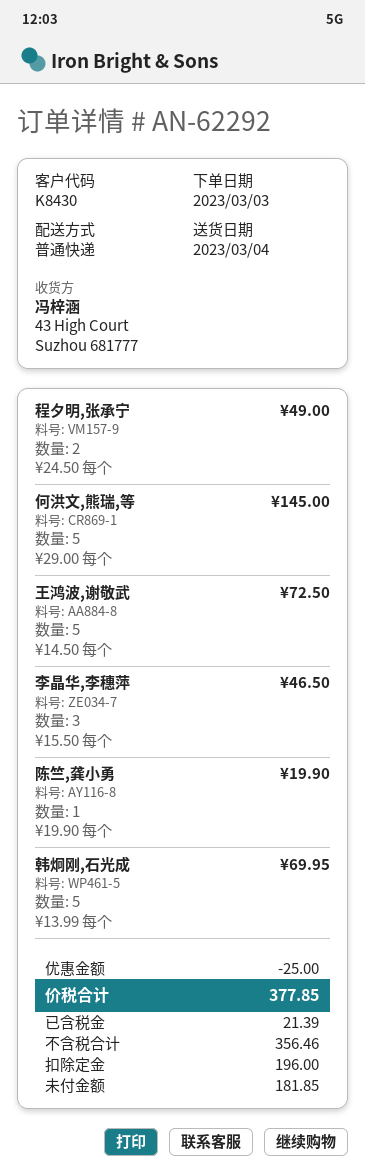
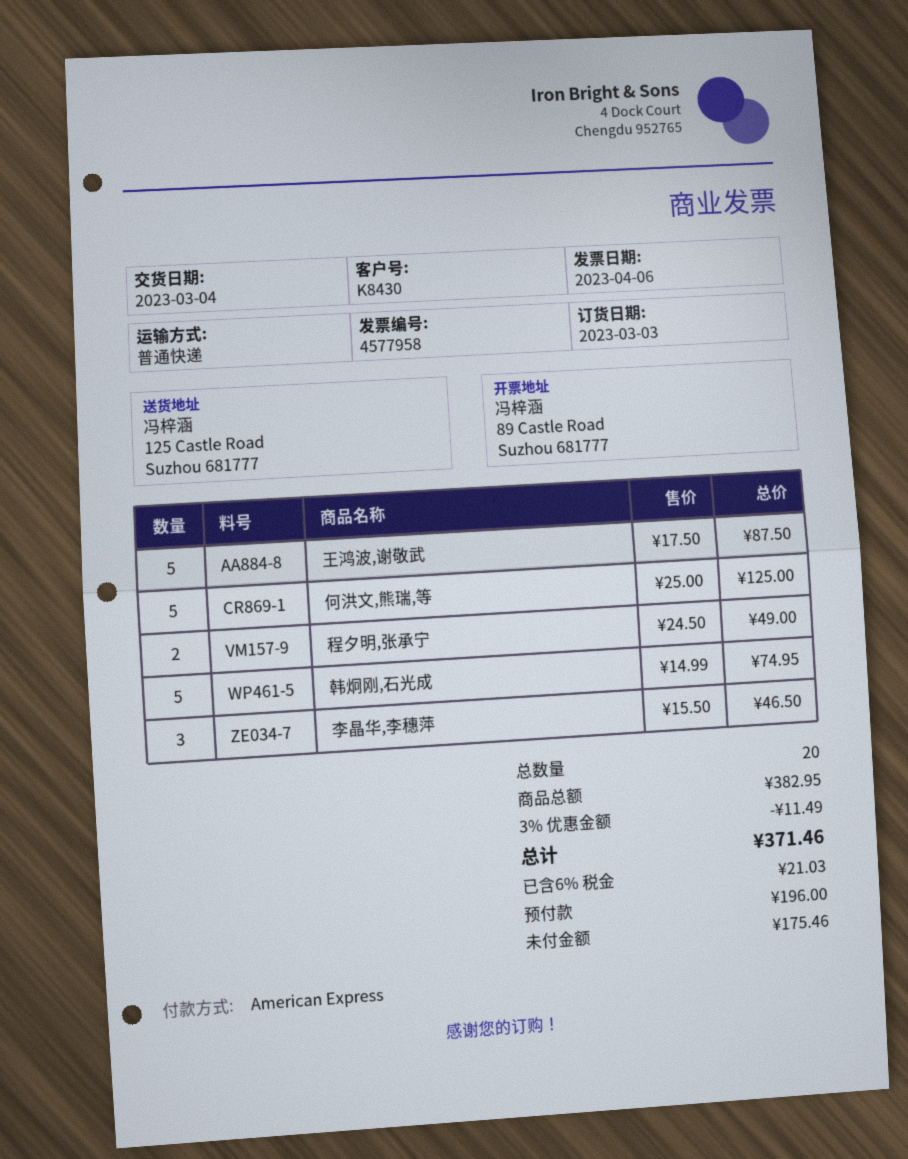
ship to: 43 High Court, Suzhou 681777 -> 125 Castle Road, Suzhou 681777
何洪文,熊瑞,等: 5 x 29.00 = 145.00 -> 5 x 25.00 = 125.00
王鸿波,谢敬武: 5 x 14.50 = 72.50 -> 5 x 17.50 = 87.50
陈竺,龚小勇: 1 x 19.90 = 19.90 -> none
韩炯刚,石光成: 5 x 13.99 = 69.95 -> 5 x 14.99 = 74.95
discount: 25.00 -> 11.49
tax: 21.39 -> 21.03
total: 377.85 -> 371.46
balance: 181.85 -> 175.46

